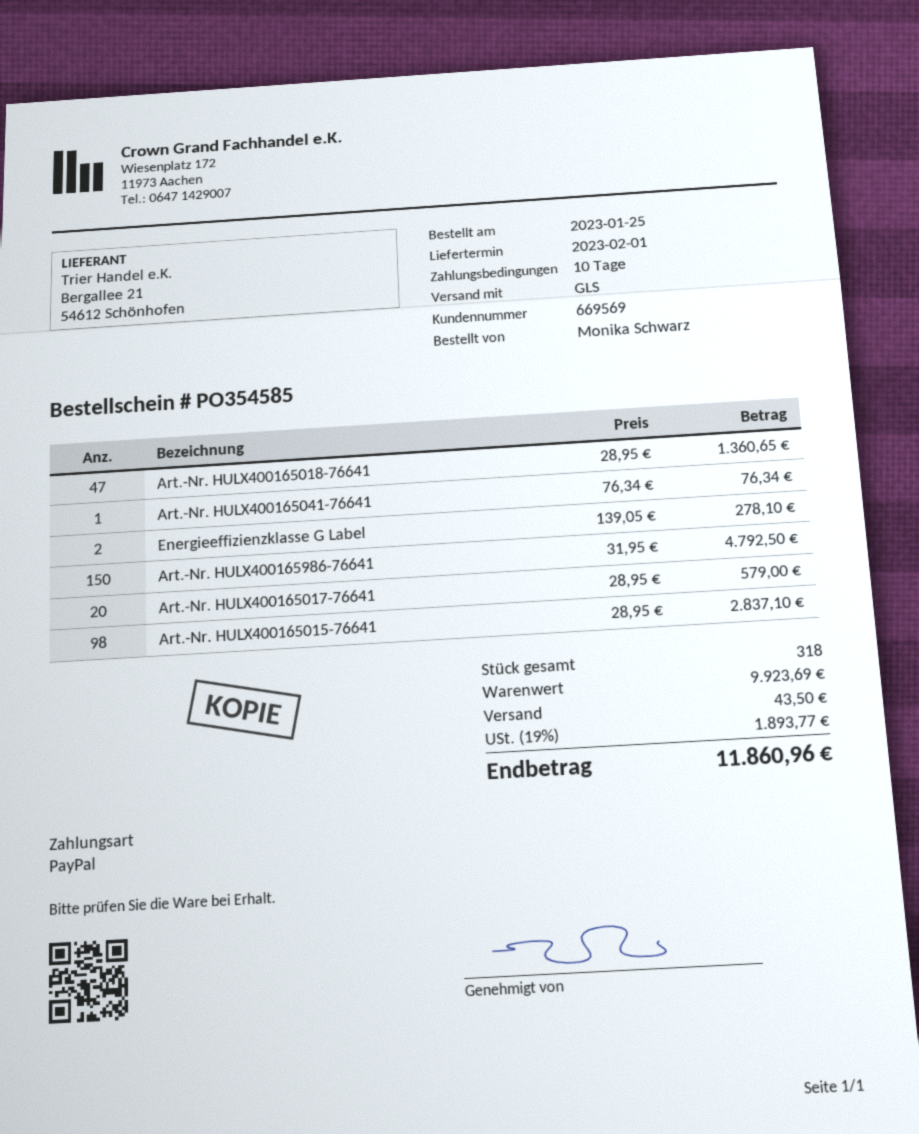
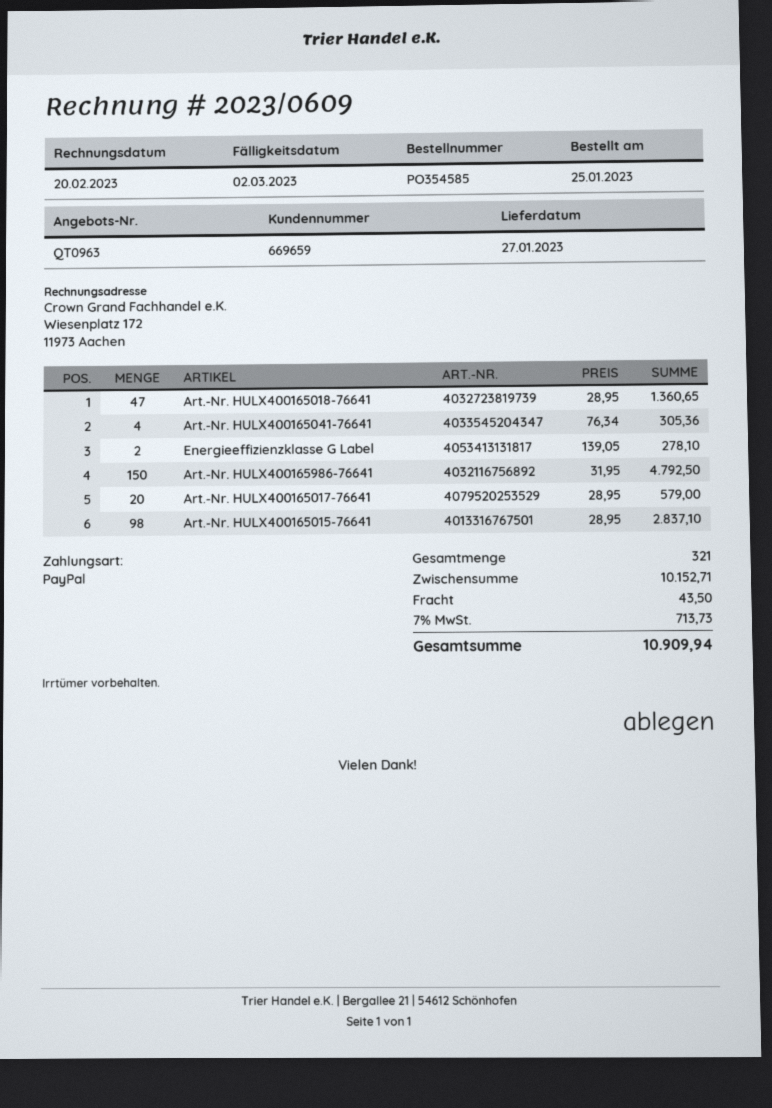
delivery date: 2023-02-01 -> 2023-01-27
customer number: 669569 -> 669659
Art.-Nr. HULX400165041-76641: 1 x 76.34 = 76.34 -> 4 x 76.34 = 305.36
total quantity: 318 -> 321
subtotal: 9923.69 -> 10152.71
tax: 19% = 1893.77 -> 7% = 713.73
total: 11860.96 -> 10909.94

